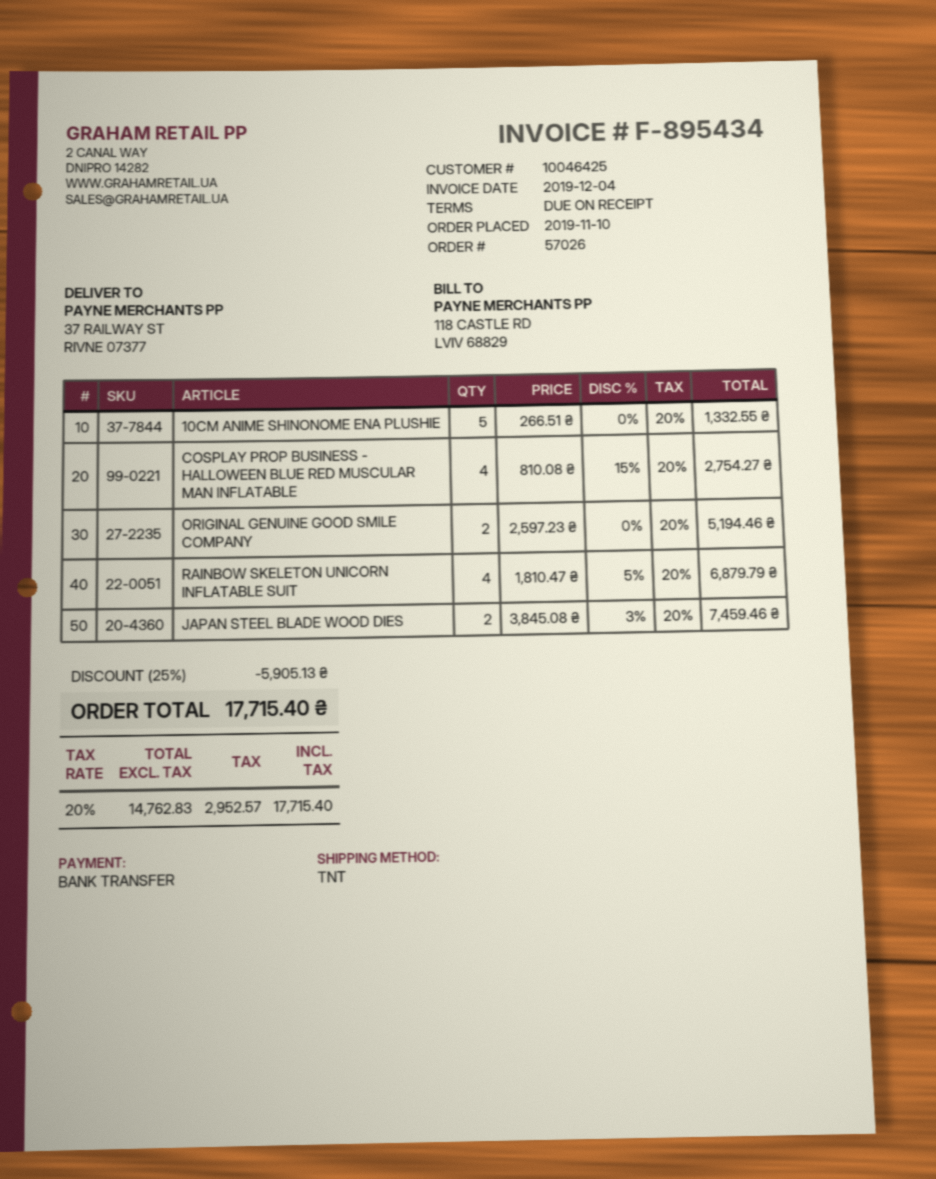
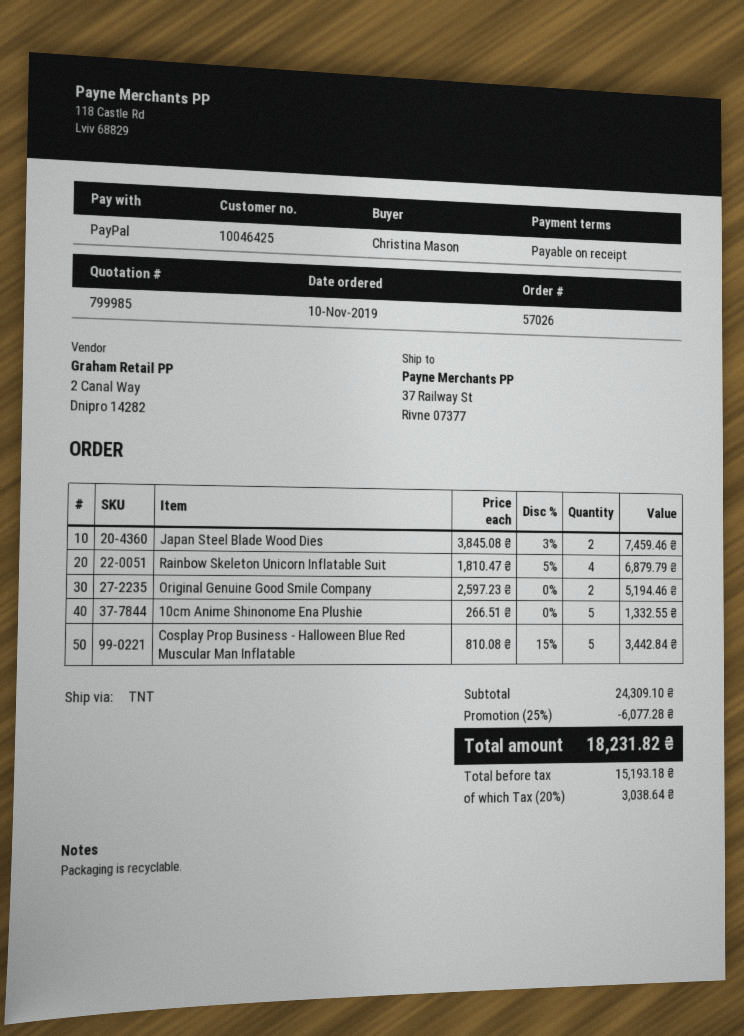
payment method: bank transfer -> PayPal
COSPLAY PROP BUSINESS - HALLOWEEN BLUE RED MUSCULAR MAN INFLATABLE: 4 x 810.08 - 15% = 2754.27 -> 5 x 810.08 - 15% = 3442.84
discount: 25% = 5905.13 -> 25% = 6077.28
net: 14762.83 -> 15193.18
tax: 20% = 2952.57 -> 20% = 3038.64
total: 17715.40 -> 18231.82

